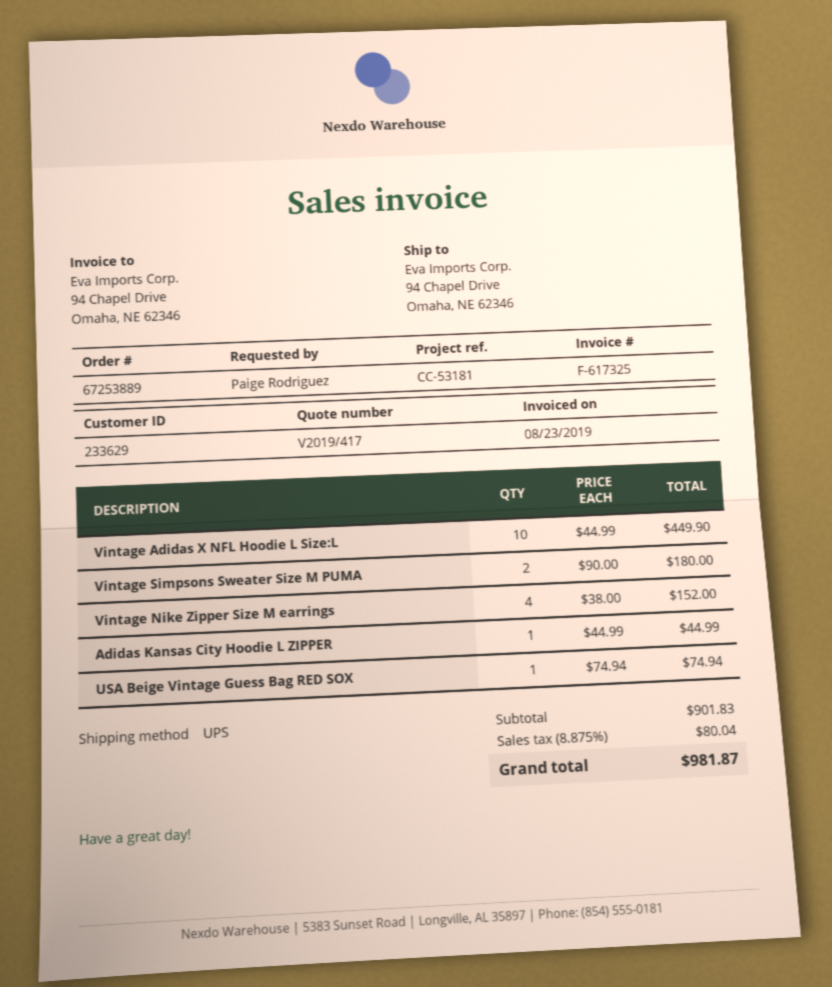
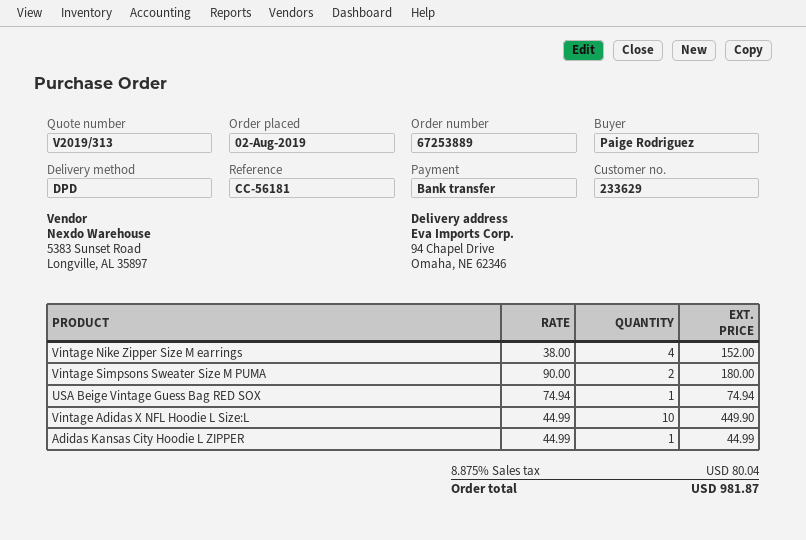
quote number: V2019/417 -> V2019/313
reference: CC-53181 -> CC-56181
shipping method: UPS -> DPD

